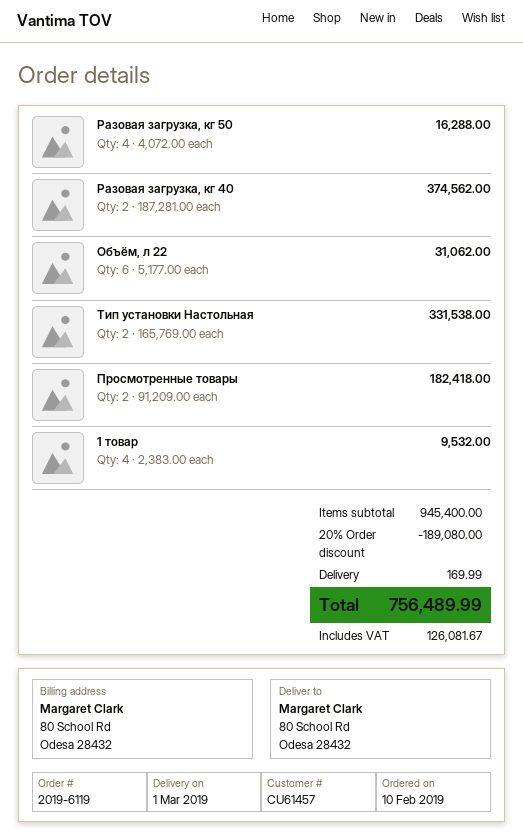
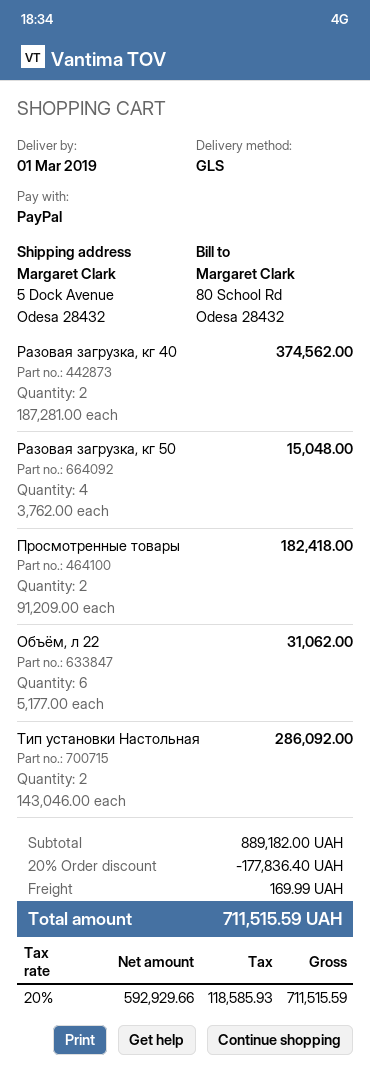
ship to: 80 School Rd, Odesa 28432 -> 5 Dock Avenue, Odesa 28432
Разовая загрузка, кг 50: 4 x 4072.00 = 16288.00 -> 4 x 3762.00 = 15048.00
Тип установки Настольная: 2 x 165769.00 = 331538.00 -> 2 x 143046.00 = 286092.00
1 товар: 4 x 2383.00 = 9532.00 -> none
subtotal: 945400.00 -> 889182.00
discount: 20% = 189080.00 -> 20% = 177836.40
tax: 126081.67 -> 118585.93
total: 756489.99 -> 711515.59

